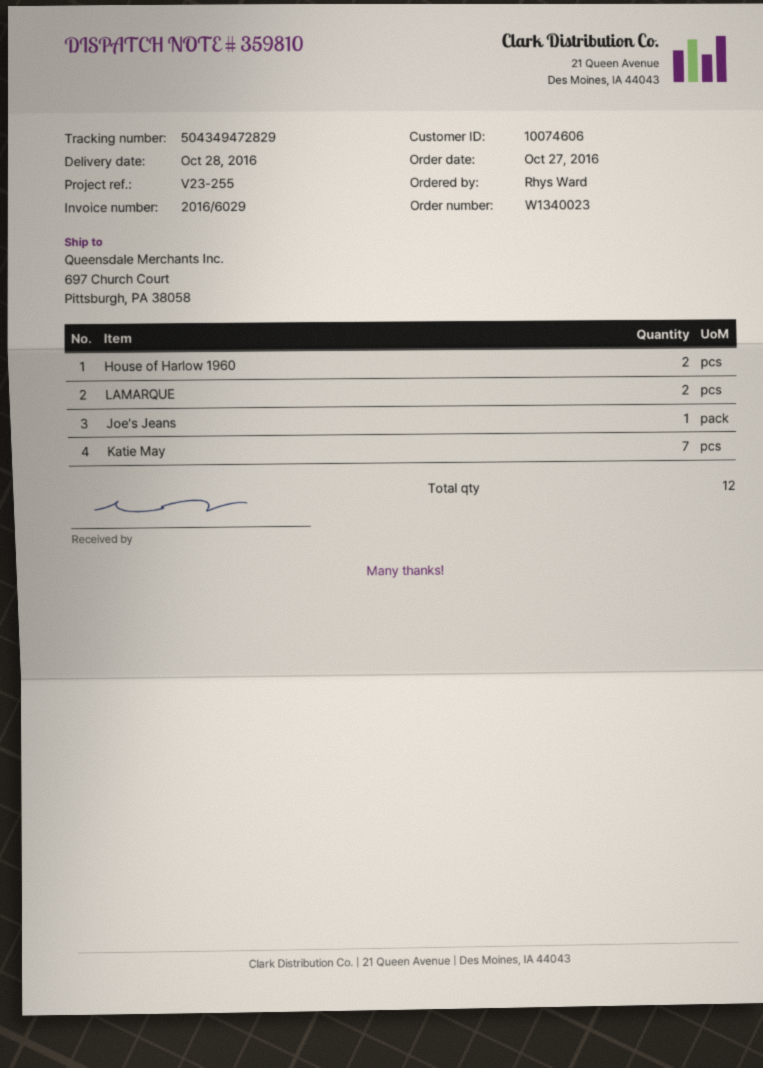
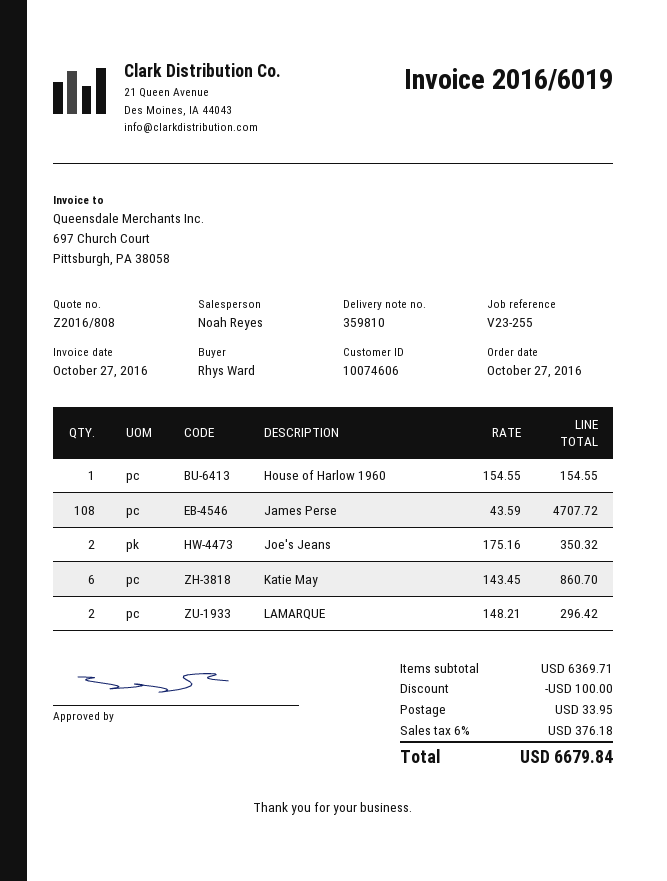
invoice number: 2016/6029 -> 2016/6019
House of Harlow 1960: 2 -> 1
Joe's Jeans: 1 -> 2
Katie May: 7 -> 6
James Perse: none -> 108

